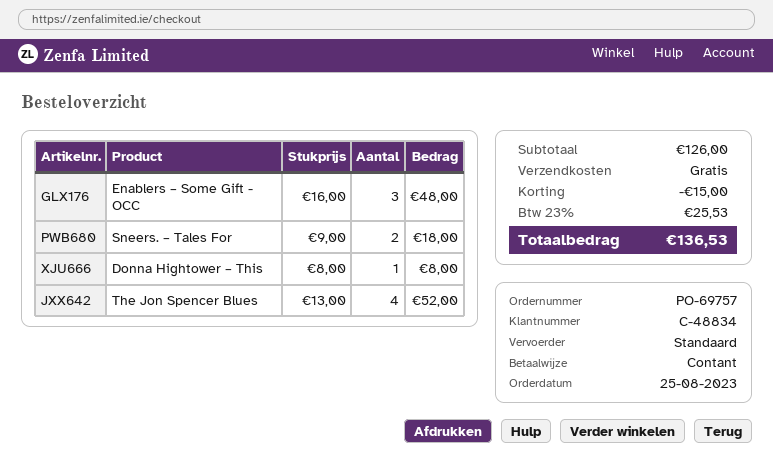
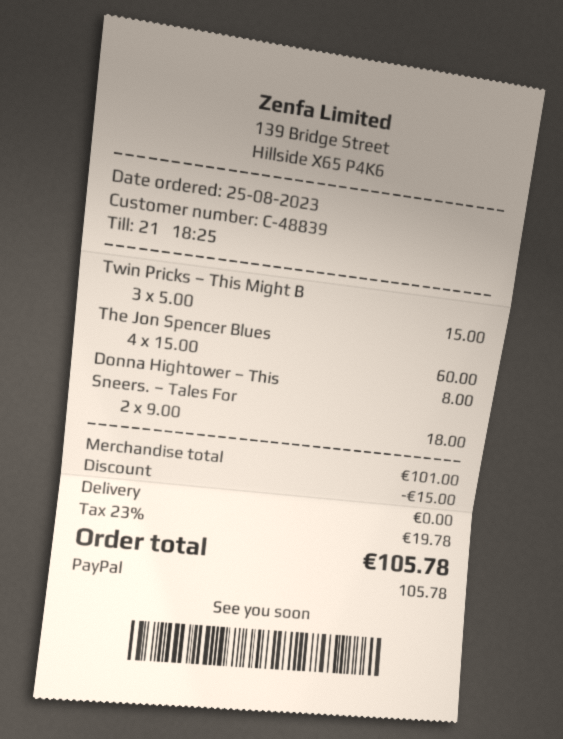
customer number: C-48834 -> C-48839
payment method: cash -> PayPal
Enablers – Some Gift - OCC: 3 x 16.00 = 48.00 -> none
The Jon Spencer Blues: 4 x 13.00 = 52.00 -> 4 x 15.00 = 60.00
Twin Pricks – This Might B: none -> 3 x 5.00 = 15.00
subtotal: 126.00 -> 101.00
tax: 23% = 25.53 -> 23% = 19.78
total: 136.53 -> 105.78

